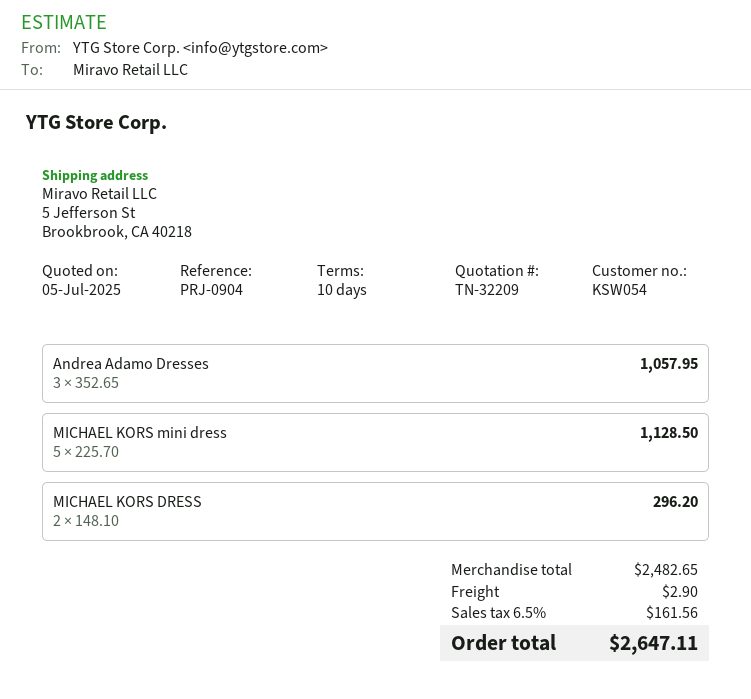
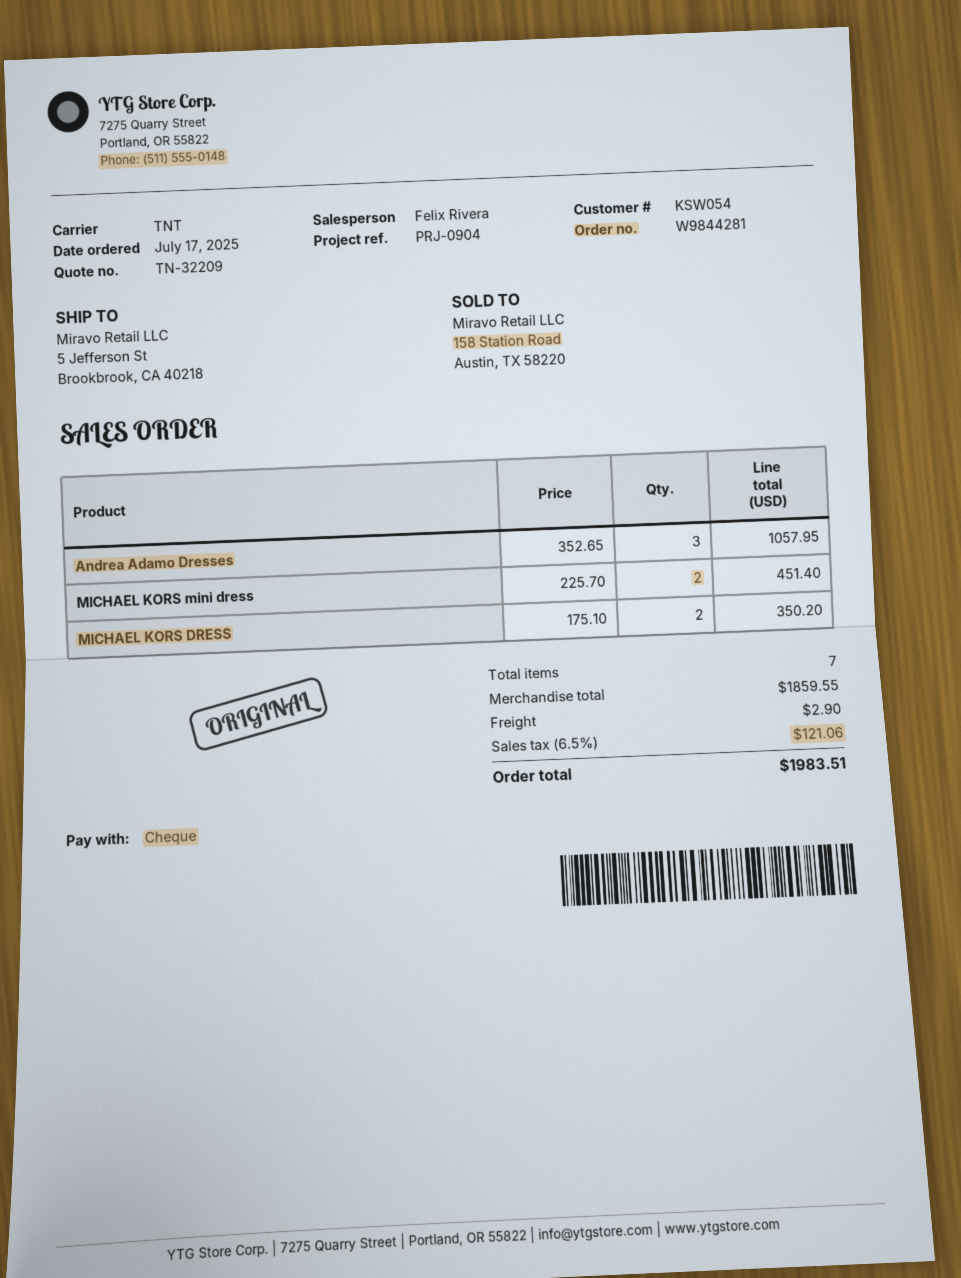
MICHAEL KORS mini dress: 5 x 225.70 = 1128.50 -> 2 x 225.70 = 451.40
MICHAEL KORS DRESS: 2 x 148.10 = 296.20 -> 2 x 175.10 = 350.20
subtotal: 2482.65 -> 1859.55
tax: 6.5% = 161.56 -> 6.5% = 121.06
total: 2647.11 -> 1983.51

